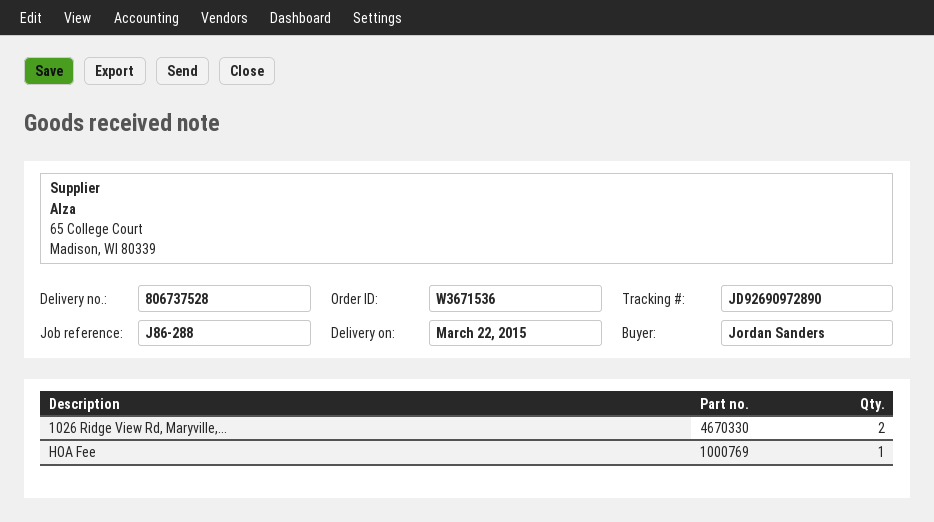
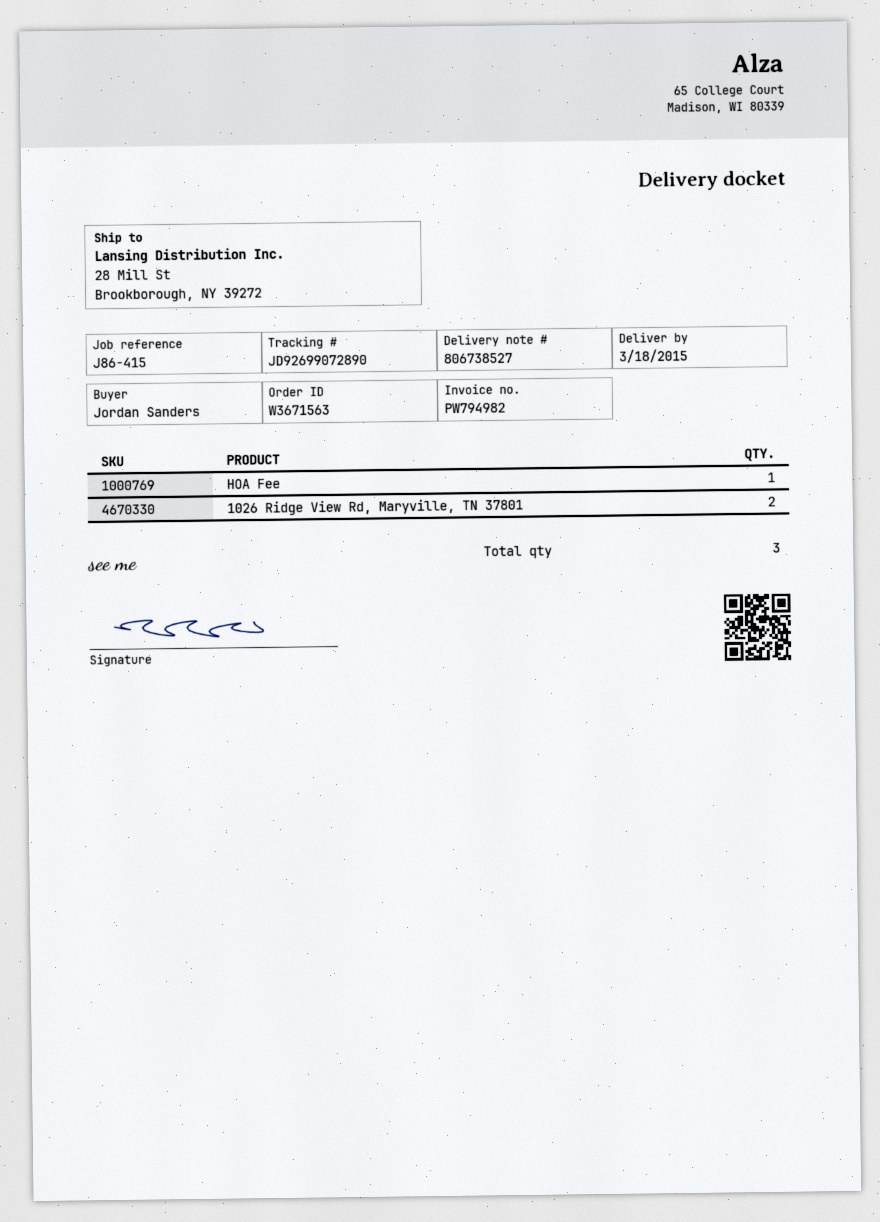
order number: W3671536 -> W3671563
delivery note number: 806737528 -> 806738527
delivery date: 2015-03-22 -> 2015-03-18
reference: J86-288 -> J86-415
tracking number: JD92690972890 -> JD92699072890

